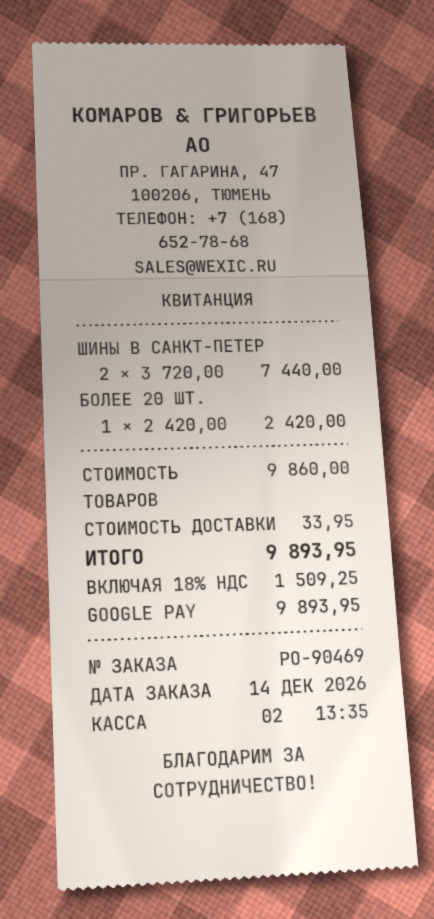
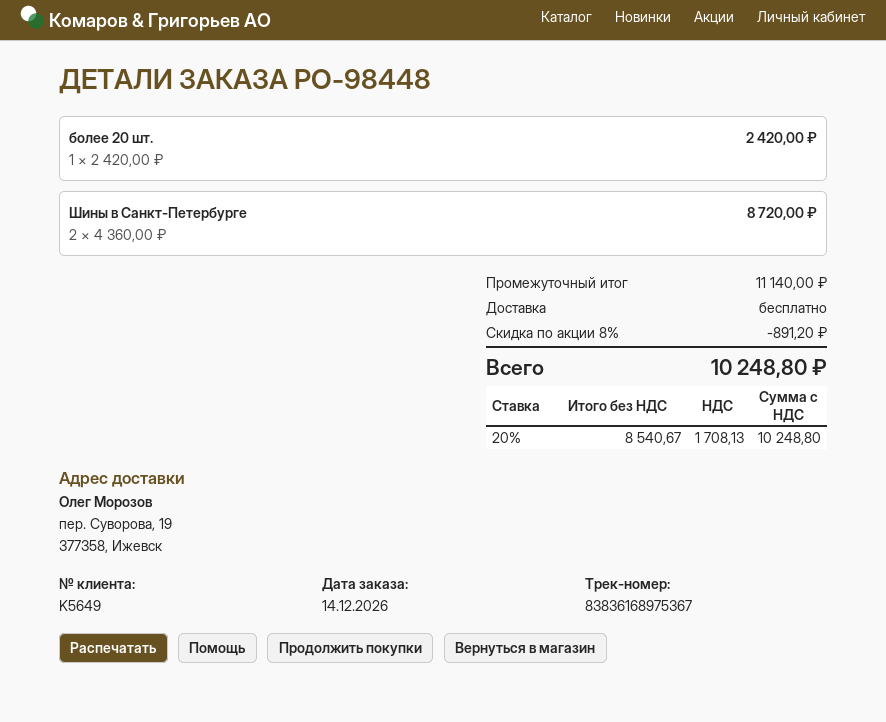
order number: PO-90469 -> PO-98448
ШИНЫ В САНКТ-ПЕТЕР: 2 x 3720.00 = 7440.00 -> 2 x 4360.00 = 8720.00
subtotal: 9860.00 -> 11140.00
discount: none -> 8% = 891.20
shipping: 33.95 -> 0.00
tax: 18% = 1509.25 -> 20% = 1708.13
total: 9893.95 -> 10248.80

